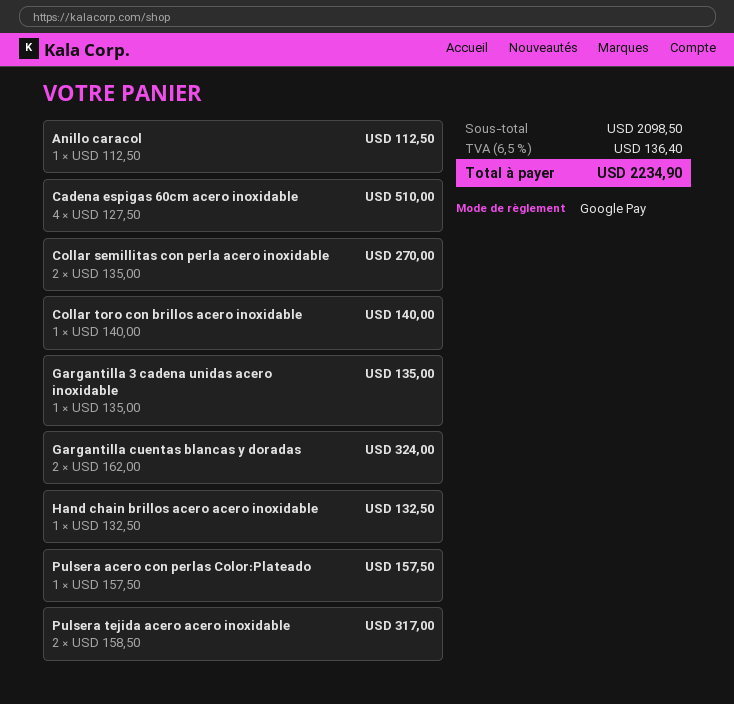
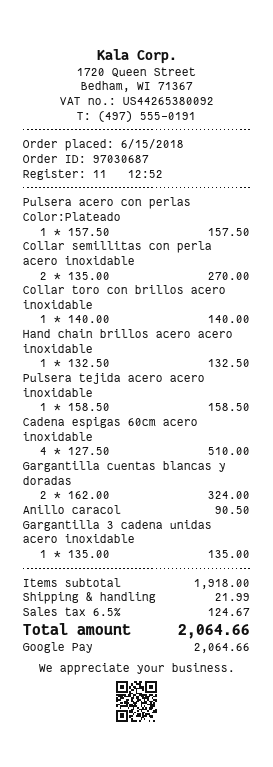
Anillo caracol: 1 x 112.50 = 112.50 -> 1 x 90.50 = 90.50
Pulsera tejida acero acero inoxidable: 2 x 158.50 = 317.00 -> 1 x 158.50 = 158.50
subtotal: 2098.50 -> 1918.00
shipping: none -> 21.99
tax: 6.5% = 136.40 -> 6.5% = 124.67
total: 2234.90 -> 2064.66

